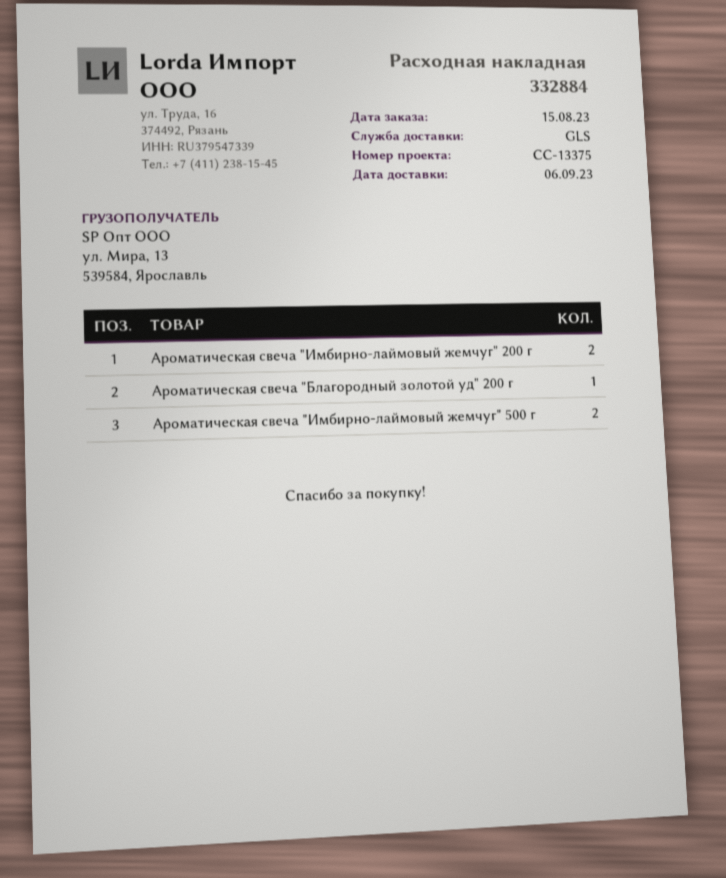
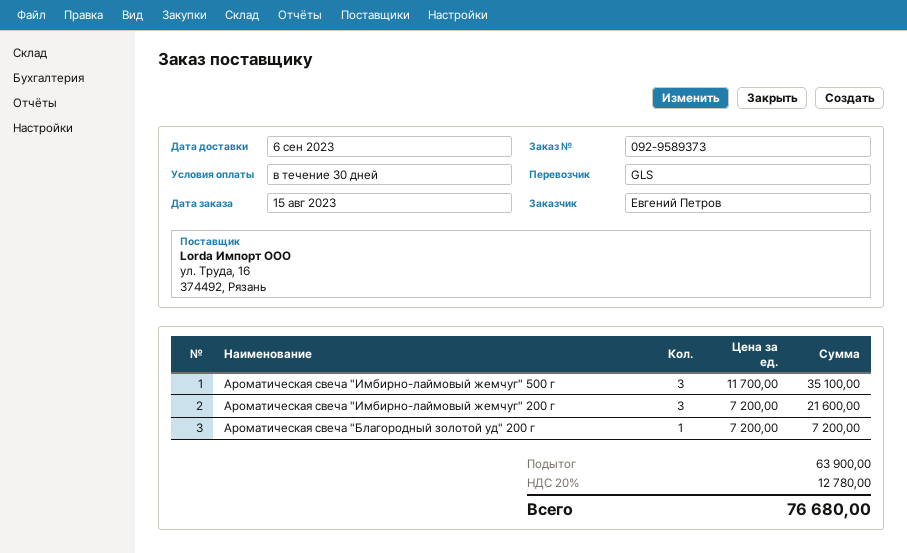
Ароматическая свеча "Имбирно-лаймовый жемчуг" 200 г: 2 -> 3
Ароматическая свеча "Имбирно-лаймовый жемчуг" 500 г: 2 -> 3

